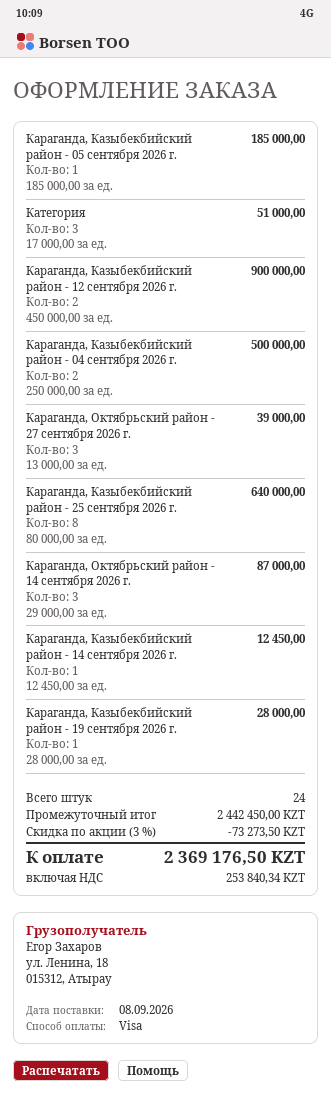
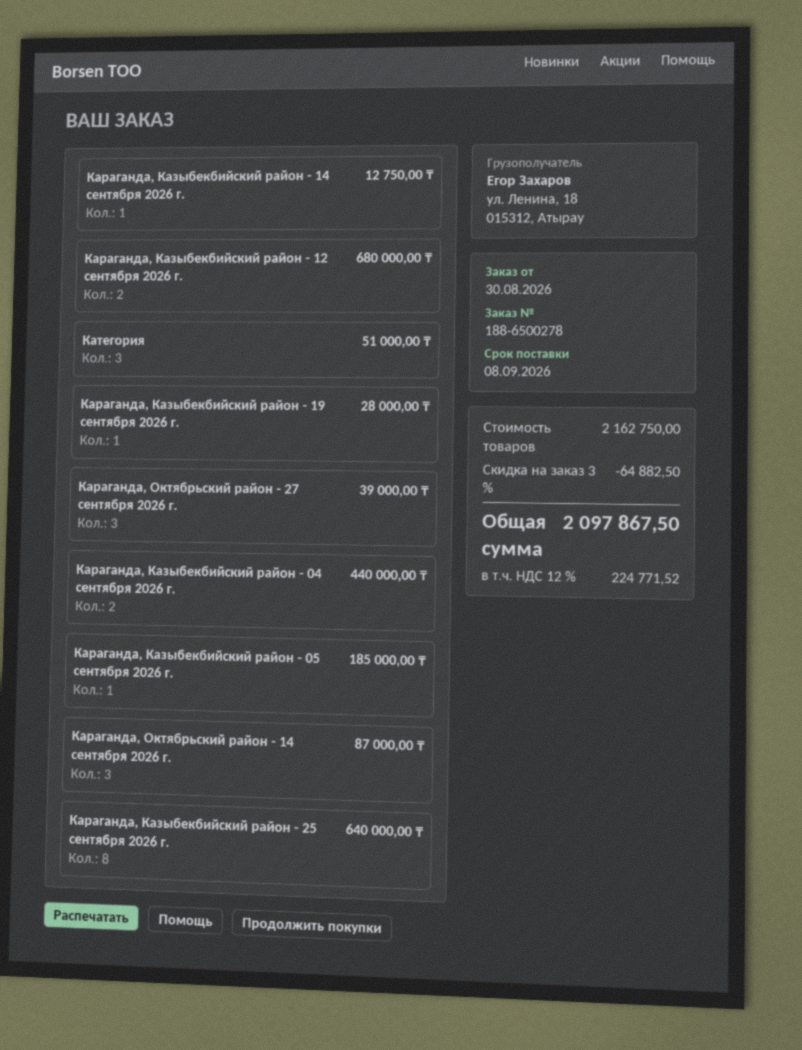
Караганда, Казыбекбийский район - 12 сентября 2026 г.: 2 for 900000.00 -> 2 for 680000.00
Караганда, Казыбекбийский район - 04 сентября 2026 г.: 2 for 500000.00 -> 2 for 440000.00
Караганда, Казыбекбийский район - 14 сентября 2026 г.: 1 for 12450.00 -> 1 for 12750.00
subtotal: 2442450.00 -> 2162750.00
discount: 3% = 73273.50 -> 3% = 64882.50
tax: 253840.34 -> 224771.52
total: 2369176.50 -> 2097867.50

